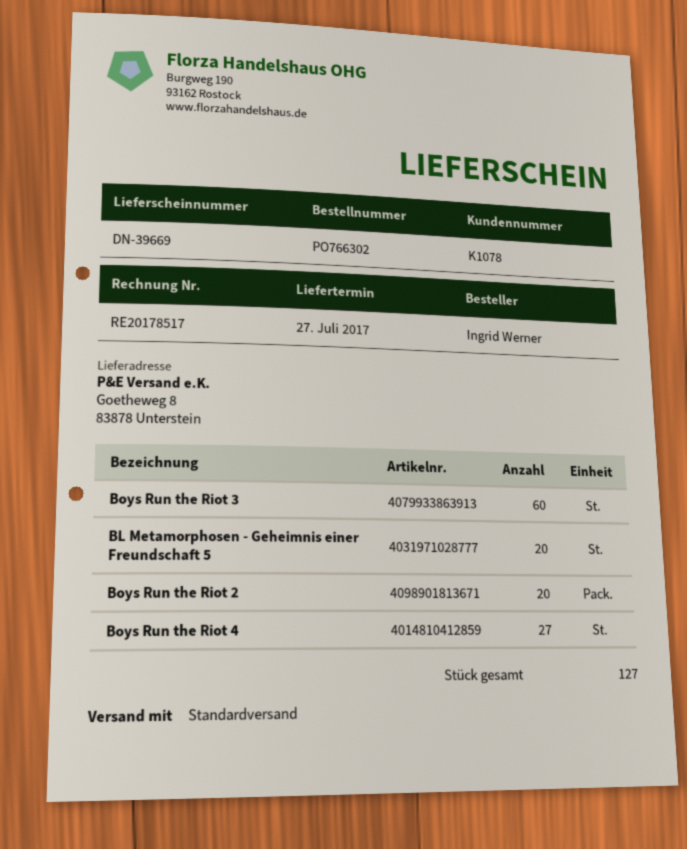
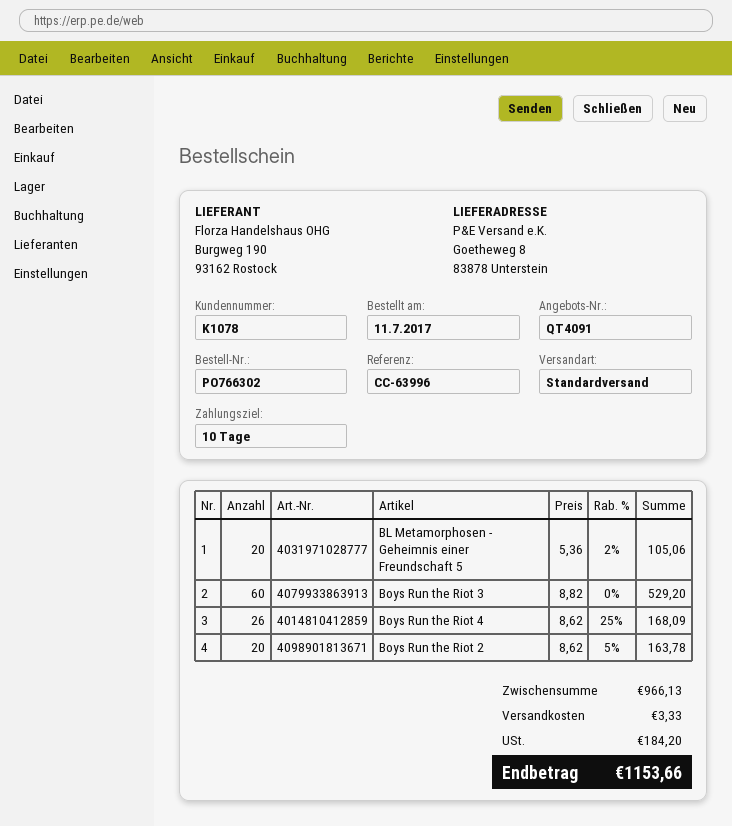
Boys Run the Riot 4: 27 -> 26

